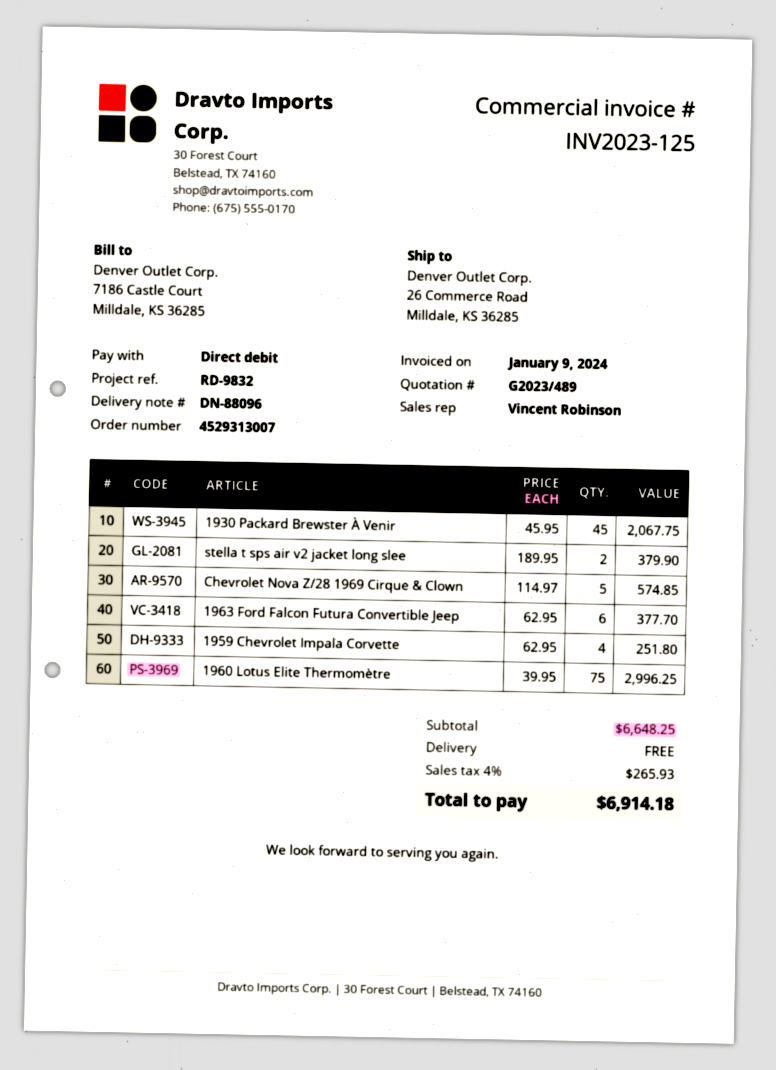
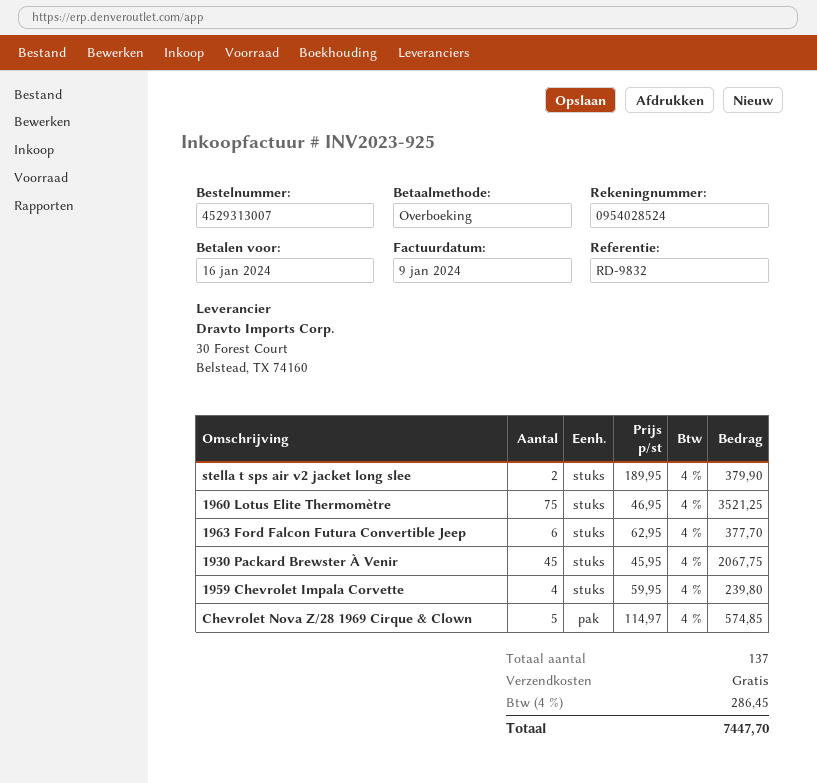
invoice number: INV2023-125 -> INV2023-925
payment method: direct debit -> bank transfer
1959 Chevrolet Impala Corvette: 4 x 62.95 = 251.80 -> 4 x 59.95 = 239.80
1960 Lotus Elite Thermomètre: 75 x 39.95 = 2996.25 -> 75 x 46.95 = 3521.25
tax: 4% = 265.93 -> 4% = 286.45
total: 6914.18 -> 7447.70

